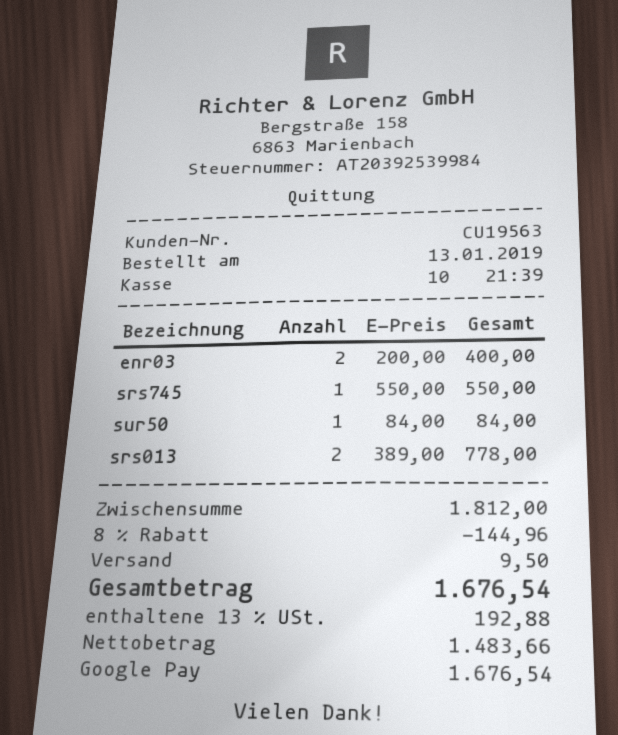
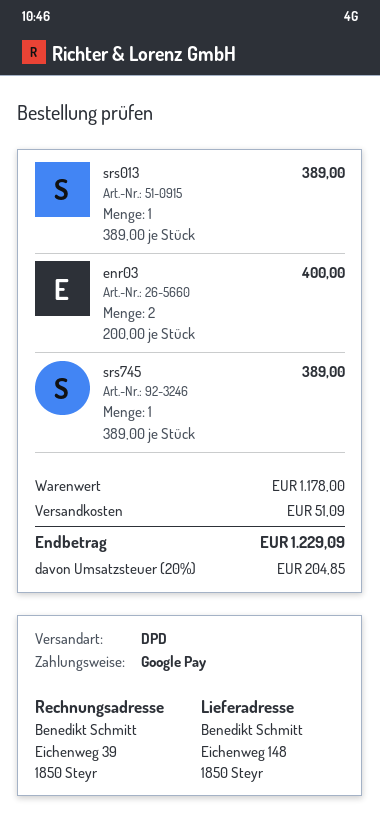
srs745: 1 x 550.00 = 550.00 -> 1 x 389.00 = 389.00
sur50: 1 x 84.00 = 84.00 -> none
srs013: 2 x 389.00 = 778.00 -> 1 x 389.00 = 389.00
subtotal: 1812.00 -> 1178.00
discount: 8% = 144.96 -> none
shipping: 9.50 -> 51.09
tax: 13% = 192.88 -> 20% = 204.85
total: 1676.54 -> 1229.09

